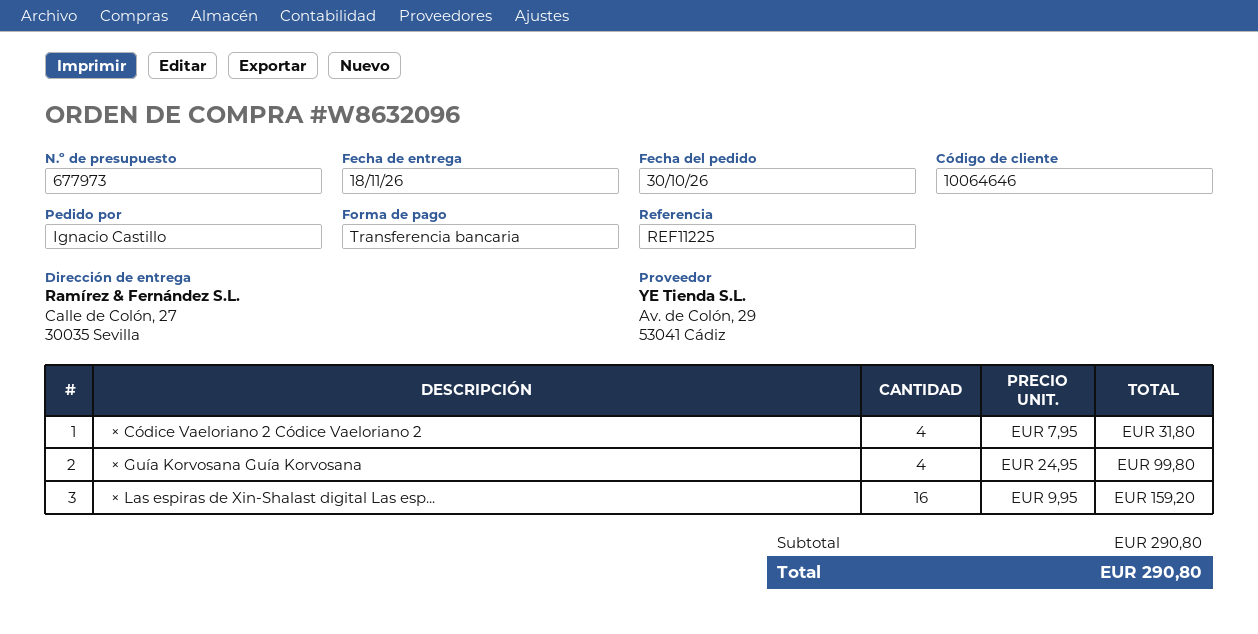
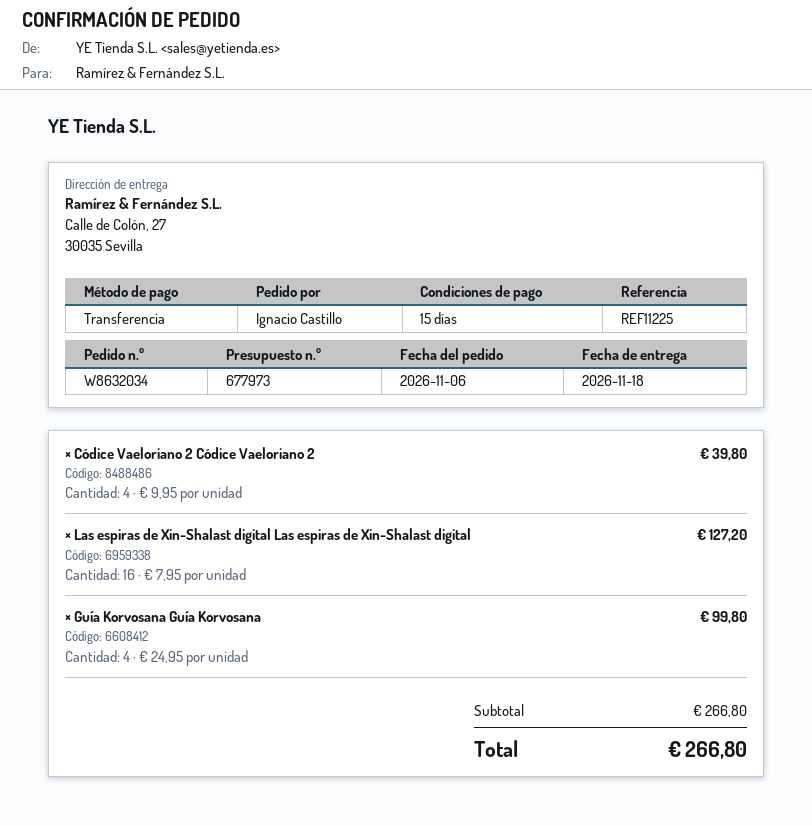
order number: W8632096 -> W8632034
order date: 2026-10-30 -> 2026-11-06
× Códice Vaeloriano 2 Códice Vaeloriano 2: 4 x 7.95 = 31.80 -> 4 x 9.95 = 39.80
× Las espiras de Xin-Shalast digital Las esp...: 16 x 9.95 = 159.20 -> 16 x 7.95 = 127.20
subtotal: 290.80 -> 266.80
total: 290.80 -> 266.80

